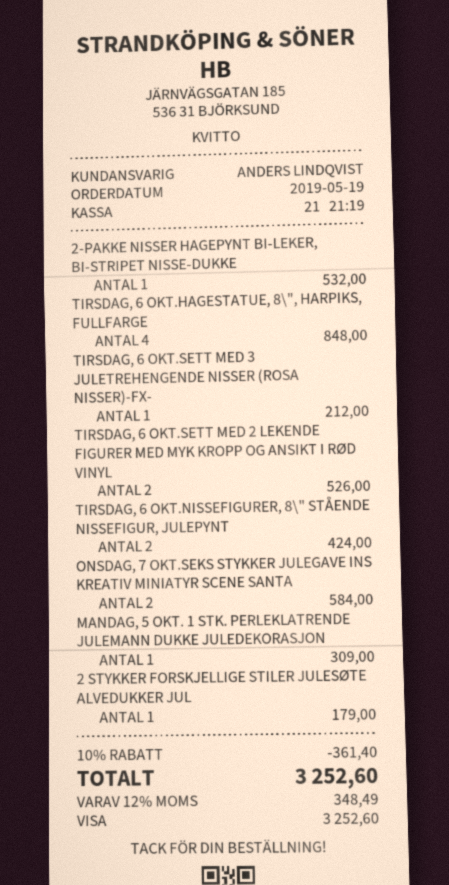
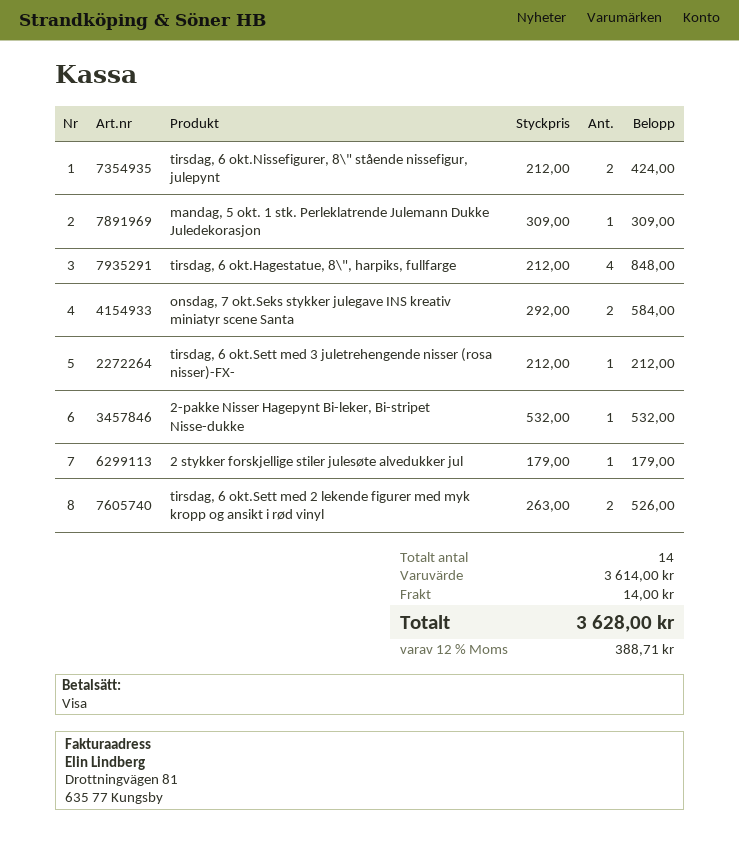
discount: 10% = 361.40 -> none
shipping: none -> 14.00
tax: 12% = 348.49 -> 12% = 388.71
total: 3252.60 -> 3628.00

